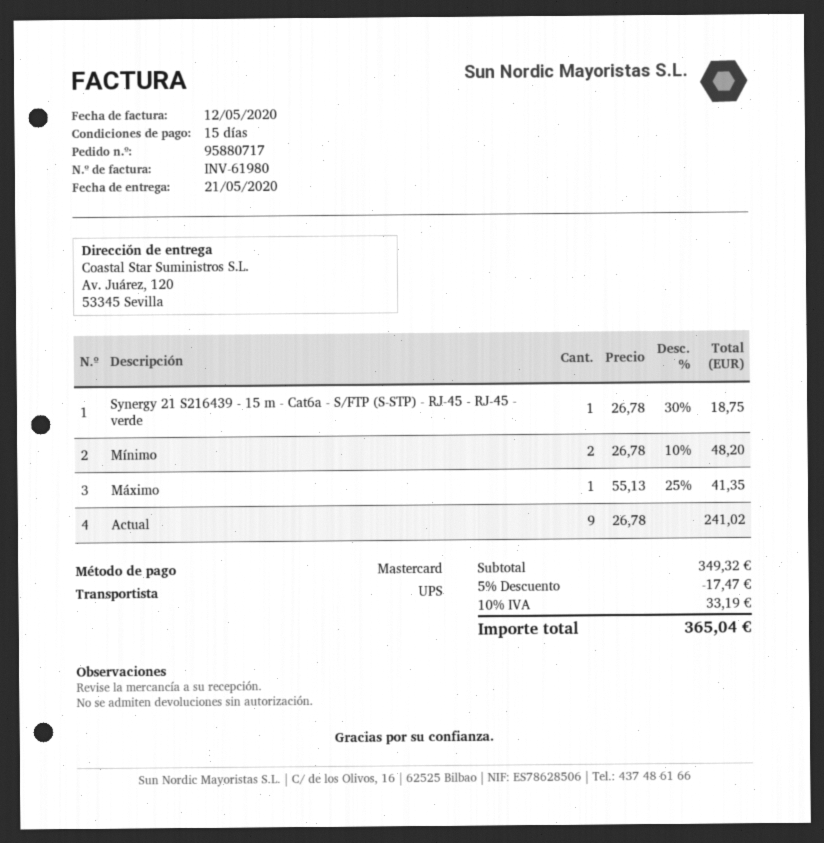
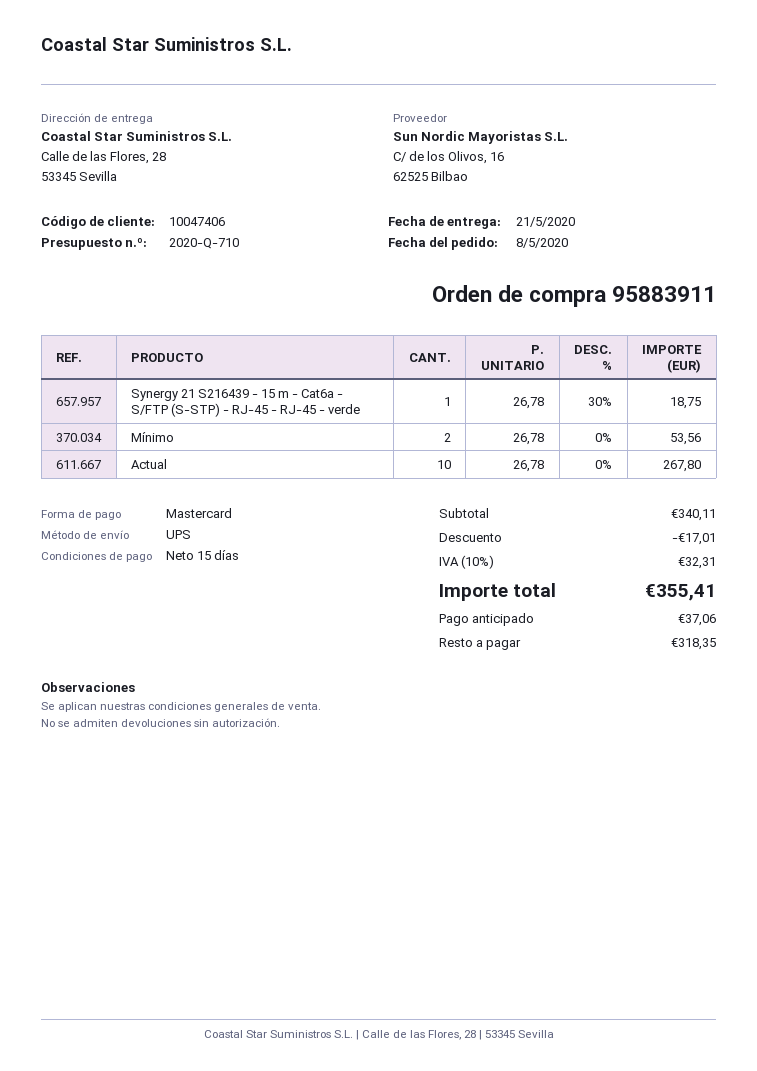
order number: 95880717 -> 95883911
ship to: Av. Juárez, 120, 53345 Sevilla -> Calle de las Flores, 28, 53345 Sevilla
Mínimo: 2 x 26.78 - 10% = 48.20 -> 2 x 26.78 = 53.56
Máximo: 1 x 55.13 - 25% = 41.35 -> none
Actual: 9 x 26.78 = 241.02 -> 10 x 26.78 = 267.80
subtotal: 349.32 -> 340.11
discount: 17.47 -> 17.01
tax: 10% = 33.19 -> 10% = 32.31
total: 365.04 -> 355.41

